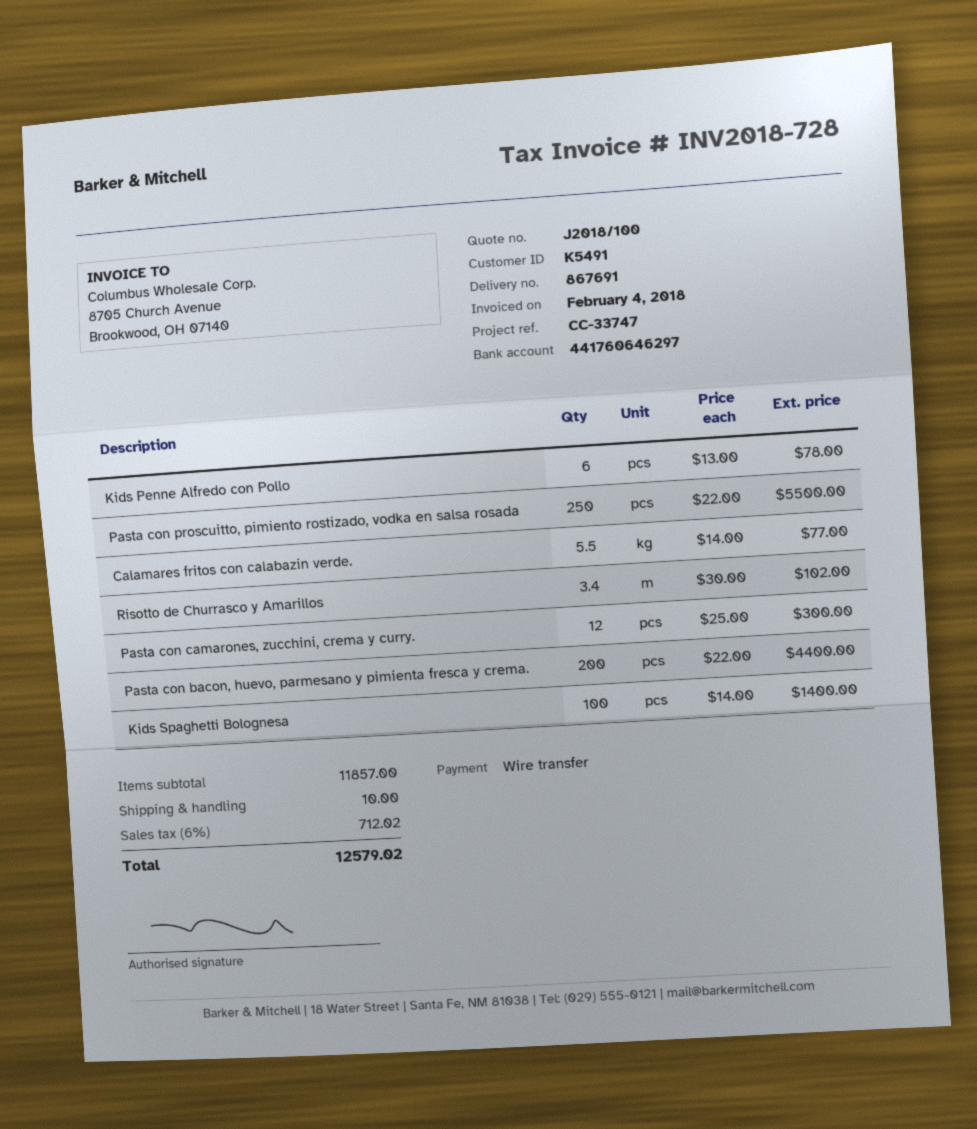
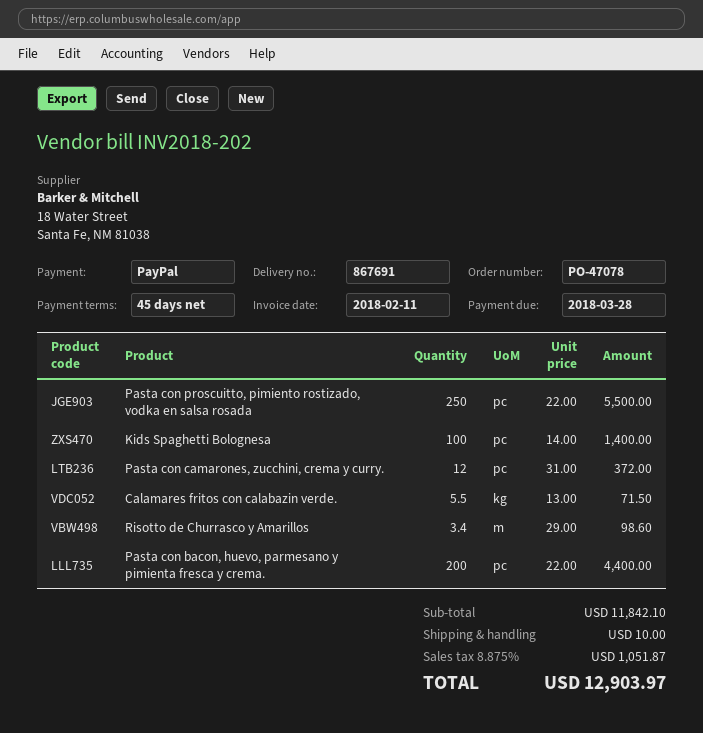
invoice number: INV2018-728 -> INV2018-202
invoice date: 2018-02-04 -> 2018-02-11
payment method: bank transfer -> PayPal
Kids Penne Alfredo con Pollo: 6 x 13.00 = 78.00 -> none
Calamares fritos con calabazin verde.: 5.5 x 14.00 = 77.00 -> 5.5 x 13.00 = 71.50
Risotto de Churrasco y Amarillos: 3.4 x 30.00 = 102.00 -> 3.4 x 29.00 = 98.60
Pasta con camarones, zucchini, crema y curry.: 12 x 25.00 = 300.00 -> 12 x 31.00 = 372.00
subtotal: 11857.00 -> 11842.10
tax: 6% = 712.02 -> 8.875% = 1051.87
total: 12579.02 -> 12903.97

